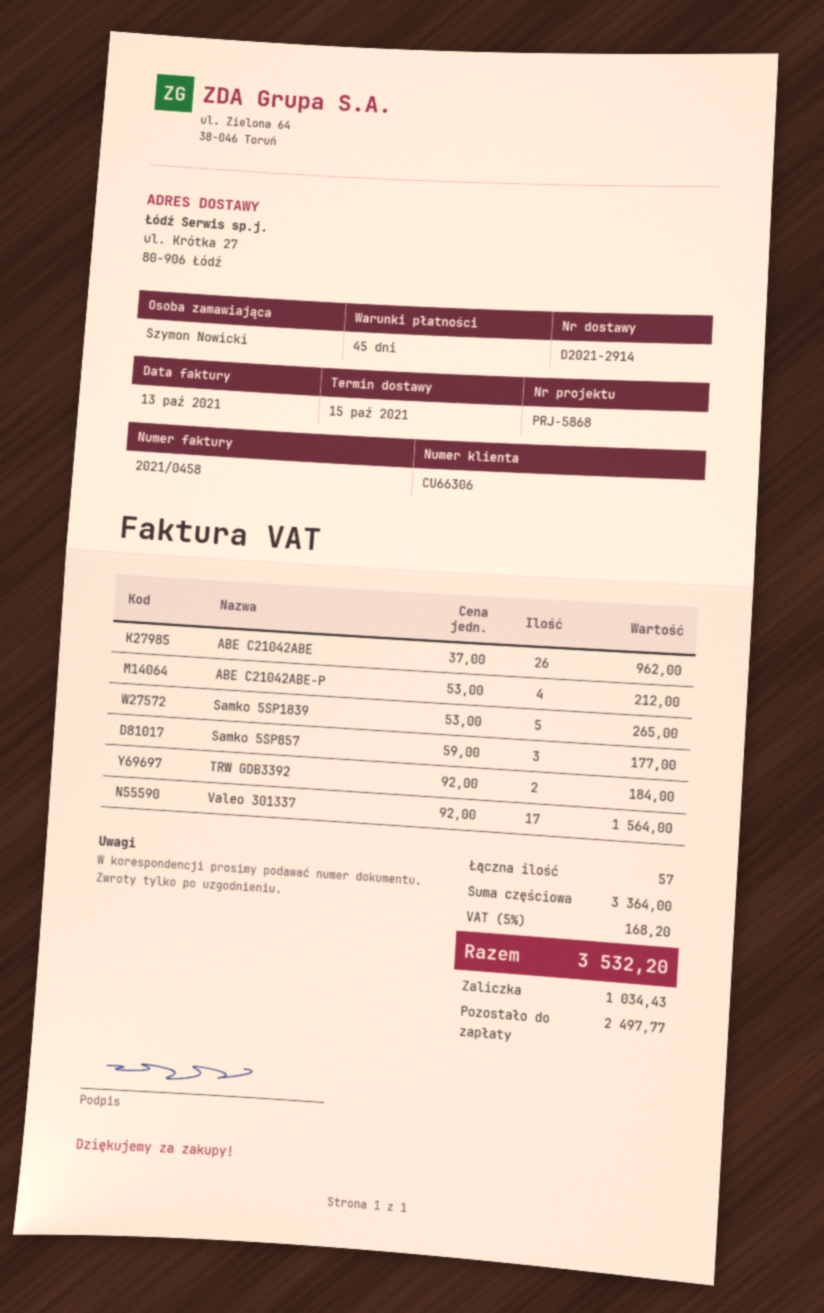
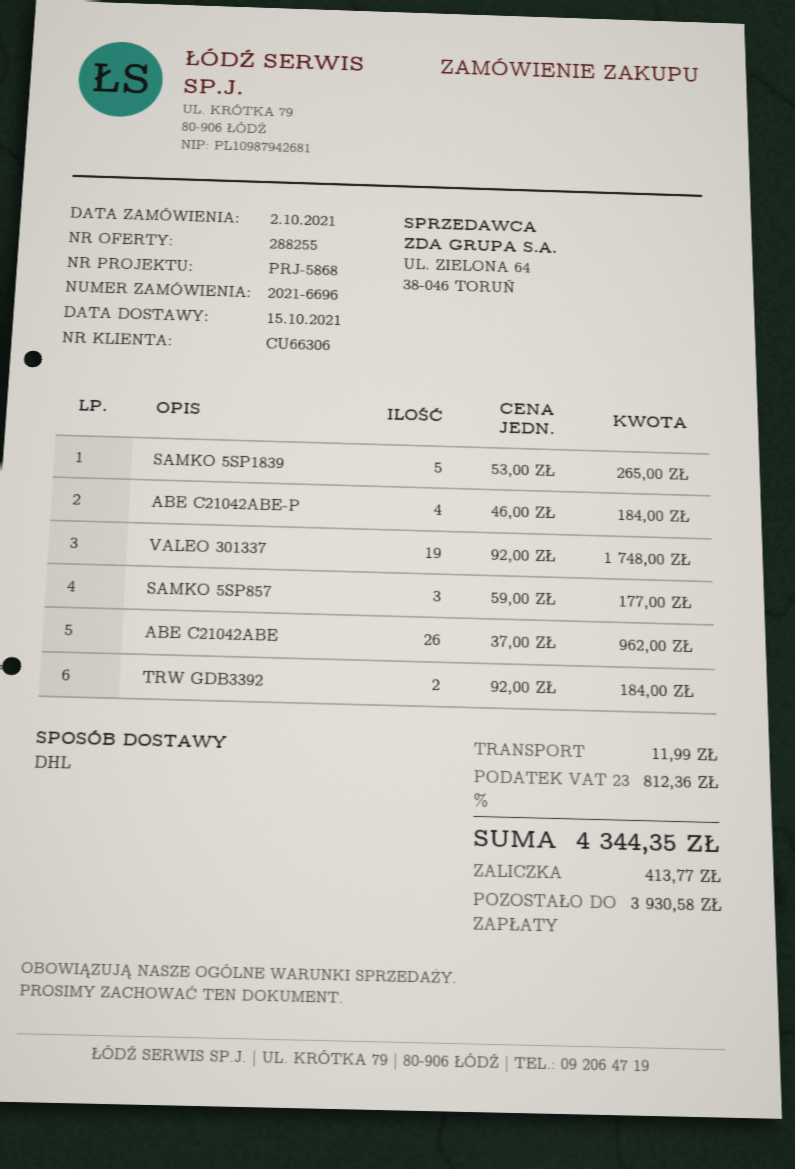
ABE C21042ABE-P: 4 x 53.00 = 212.00 -> 4 x 46.00 = 184.00
Valeo 301337: 17 x 92.00 = 1564.00 -> 19 x 92.00 = 1748.00
shipping: none -> 11.99
tax: 5% = 168.20 -> 23% = 812.36
total: 3532.20 -> 4344.35
deposit: 1034.43 -> 413.77
balance: 2497.77 -> 3930.58

